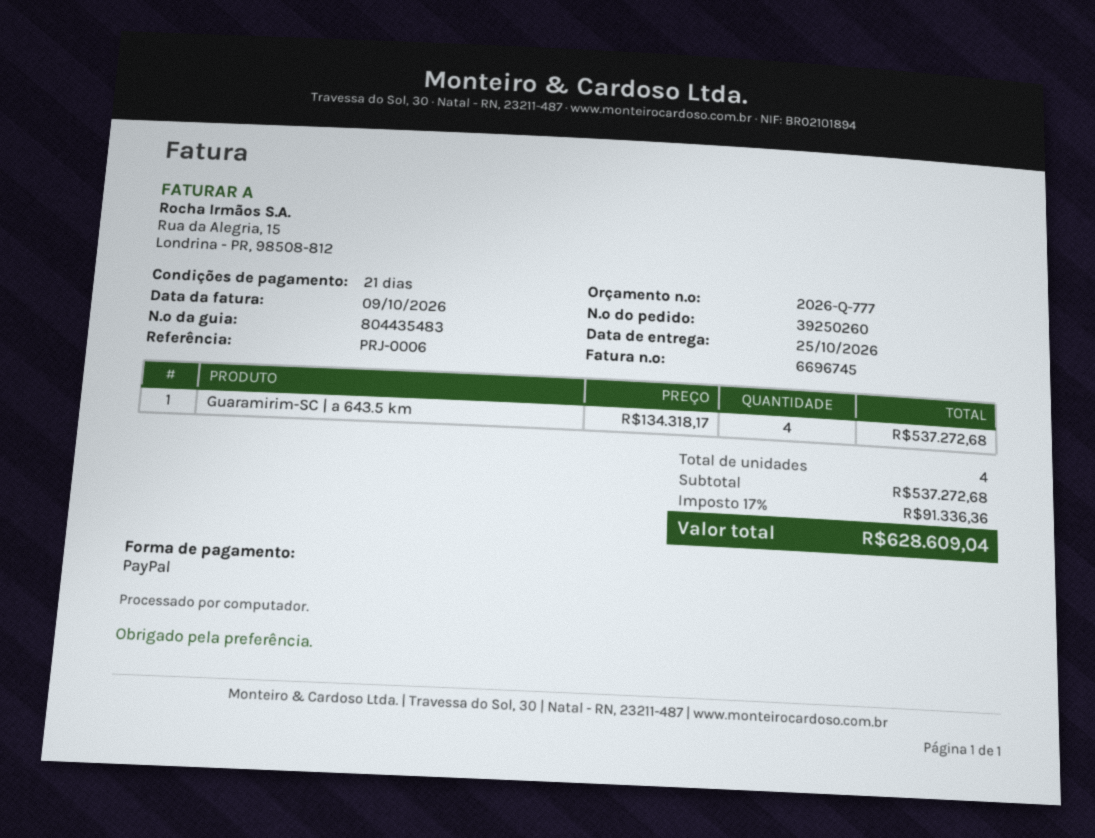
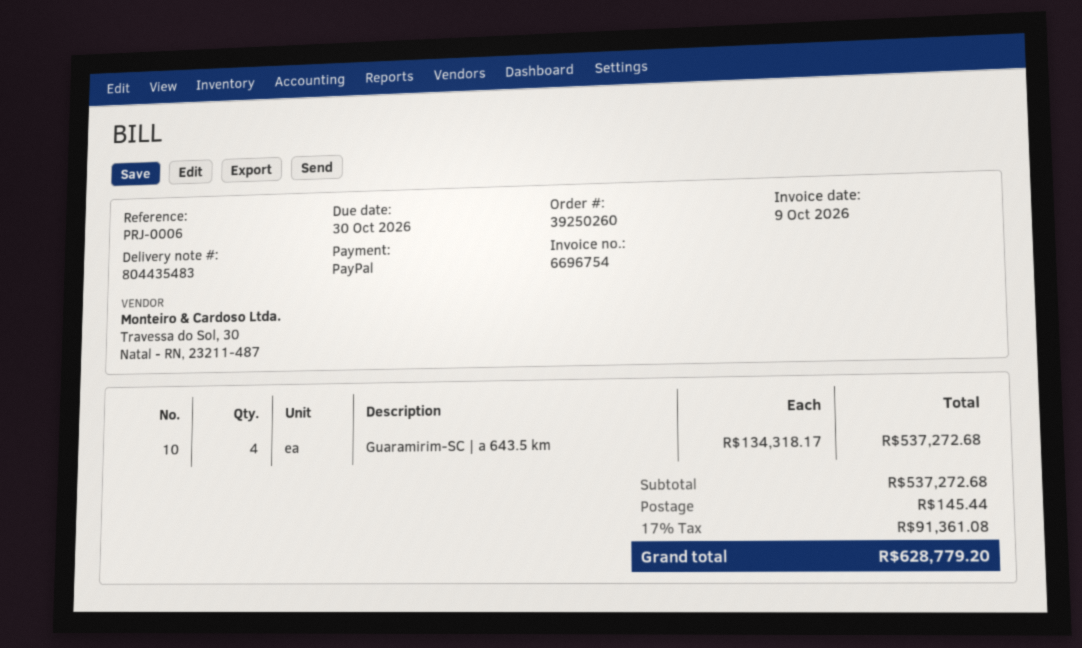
invoice number: 6696745 -> 6696754
shipping: none -> 145.44
tax: 17% = 91336.36 -> 17% = 91361.08
total: 628609.04 -> 628779.20

